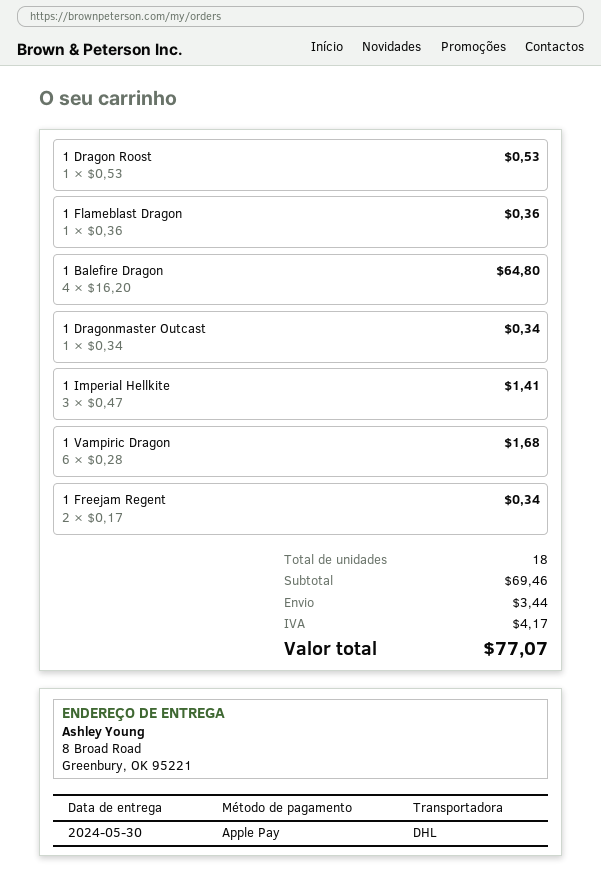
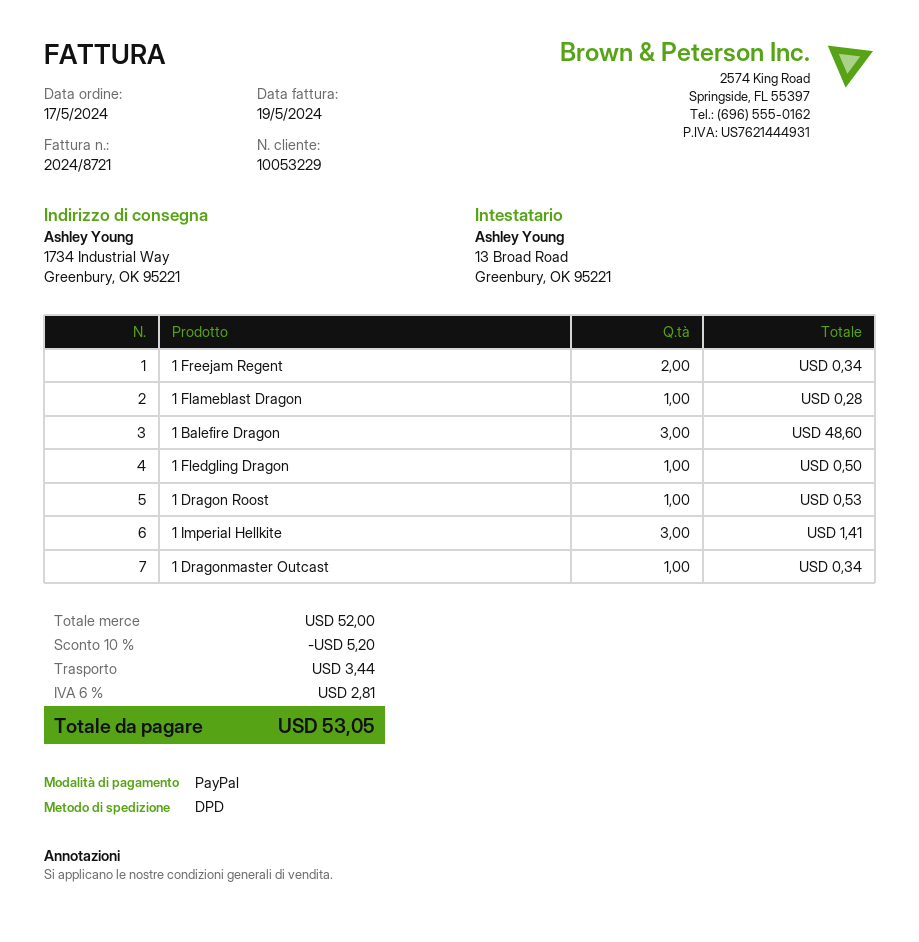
payment method: Apple Pay -> PayPal
shipping method: DHL -> DPD
ship to: 8 Broad Road, Greenbury, OK 95221 -> 1734 Industrial Way, Greenbury, OK 95221
1 Flameblast Dragon: 1 for 0.36 -> 1 for 0.28
1 Balefire Dragon: 4 for 64.80 -> 3 for 48.60
1 Vampiric Dragon: 6 for 1.68 -> none
1 Fledgling Dragon: none -> 1 for 0.50
subtotal: 69.46 -> 52.00
discount: none -> 10% = 5.20
tax: 4.17 -> 2.81
total: 77.07 -> 53.05

